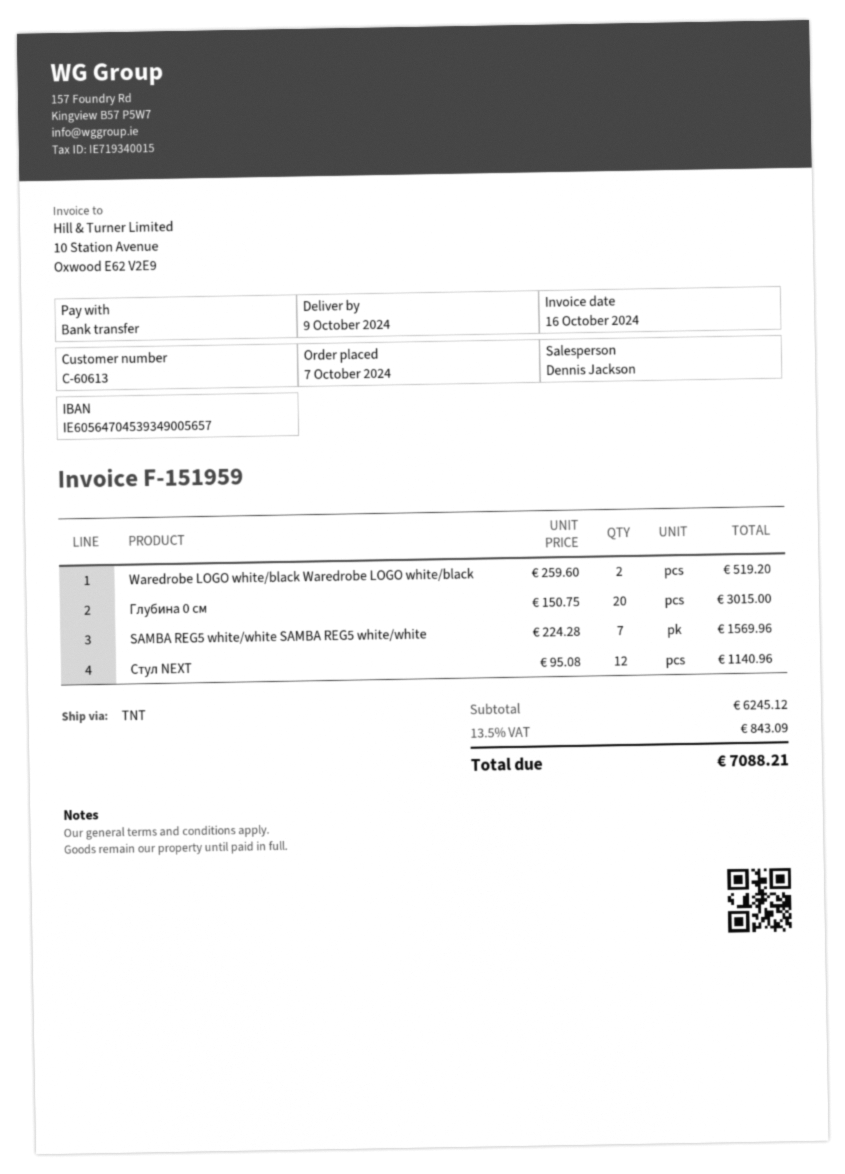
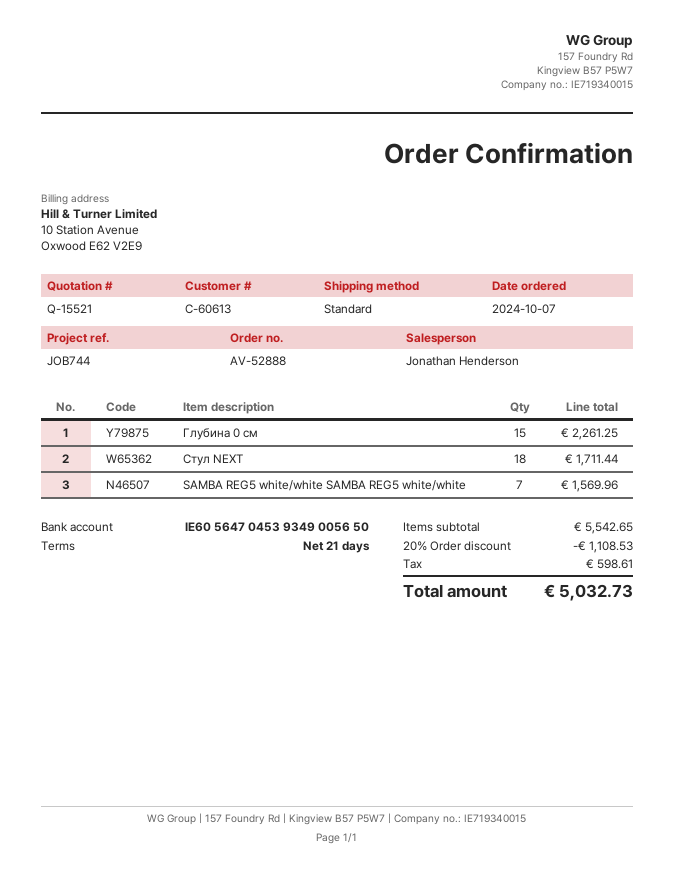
sales rep: Dennis Jackson -> Jonathan Henderson
bank account: IE60564704539349005657 -> IE60564704539349005650
shipping method: TNT -> standard
Waredrobe LOGO white/black Waredrobe LOGO white/black: 2 for 519.20 -> none
Глубина 0 см: 20 for 3015.00 -> 15 for 2261.25
Стул NEXT: 12 for 1140.96 -> 18 for 1711.44
subtotal: 6245.12 -> 5542.65
discount: none -> 20% = 1108.53
tax: 843.09 -> 598.61
total: 7088.21 -> 5032.73

